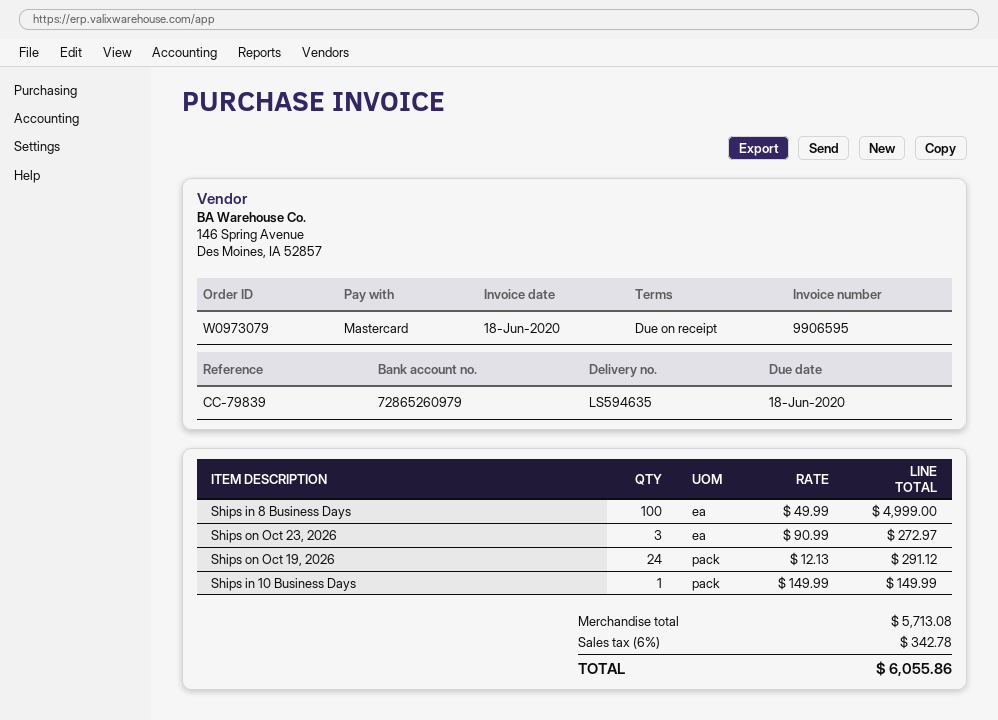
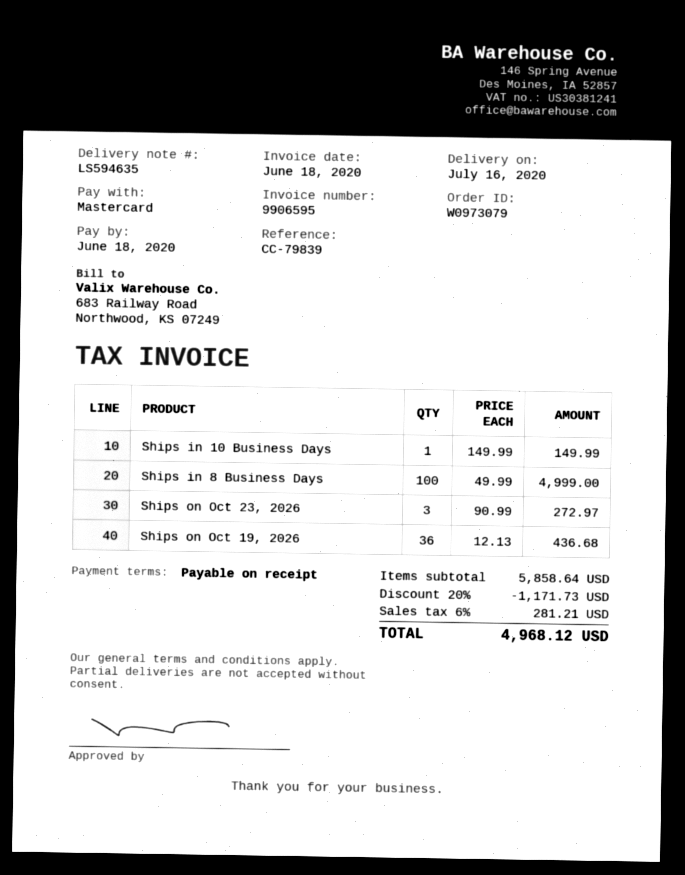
Ships on Oct 19, 2026: 24 x 12.13 = 291.12 -> 36 x 12.13 = 436.68
subtotal: 5713.08 -> 5858.64
discount: none -> 20% = 1171.73
tax: 6% = 342.78 -> 6% = 281.21
total: 6055.86 -> 4968.12

